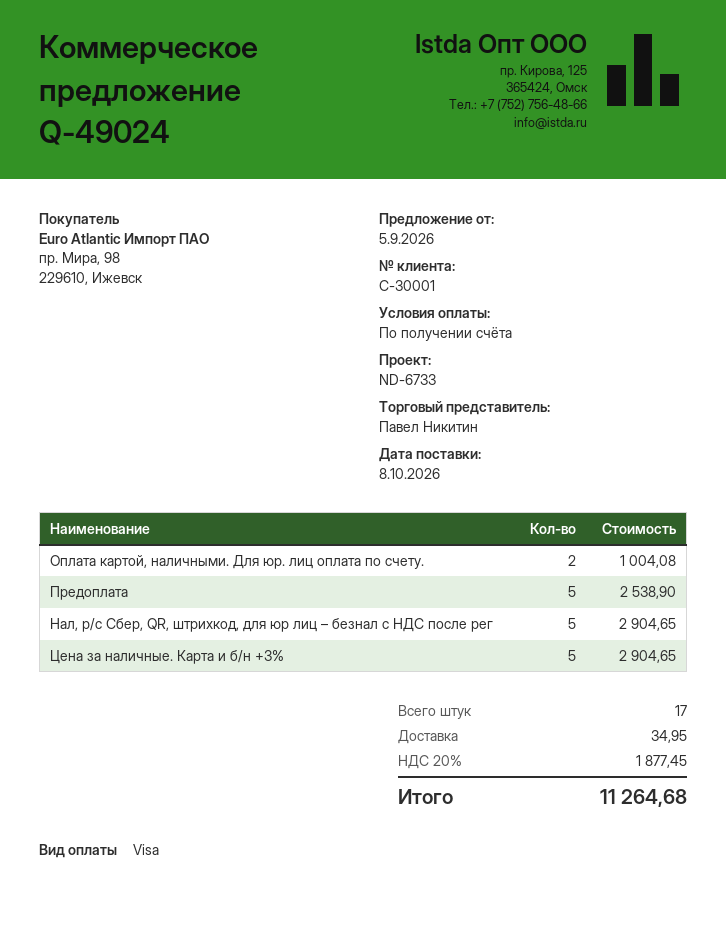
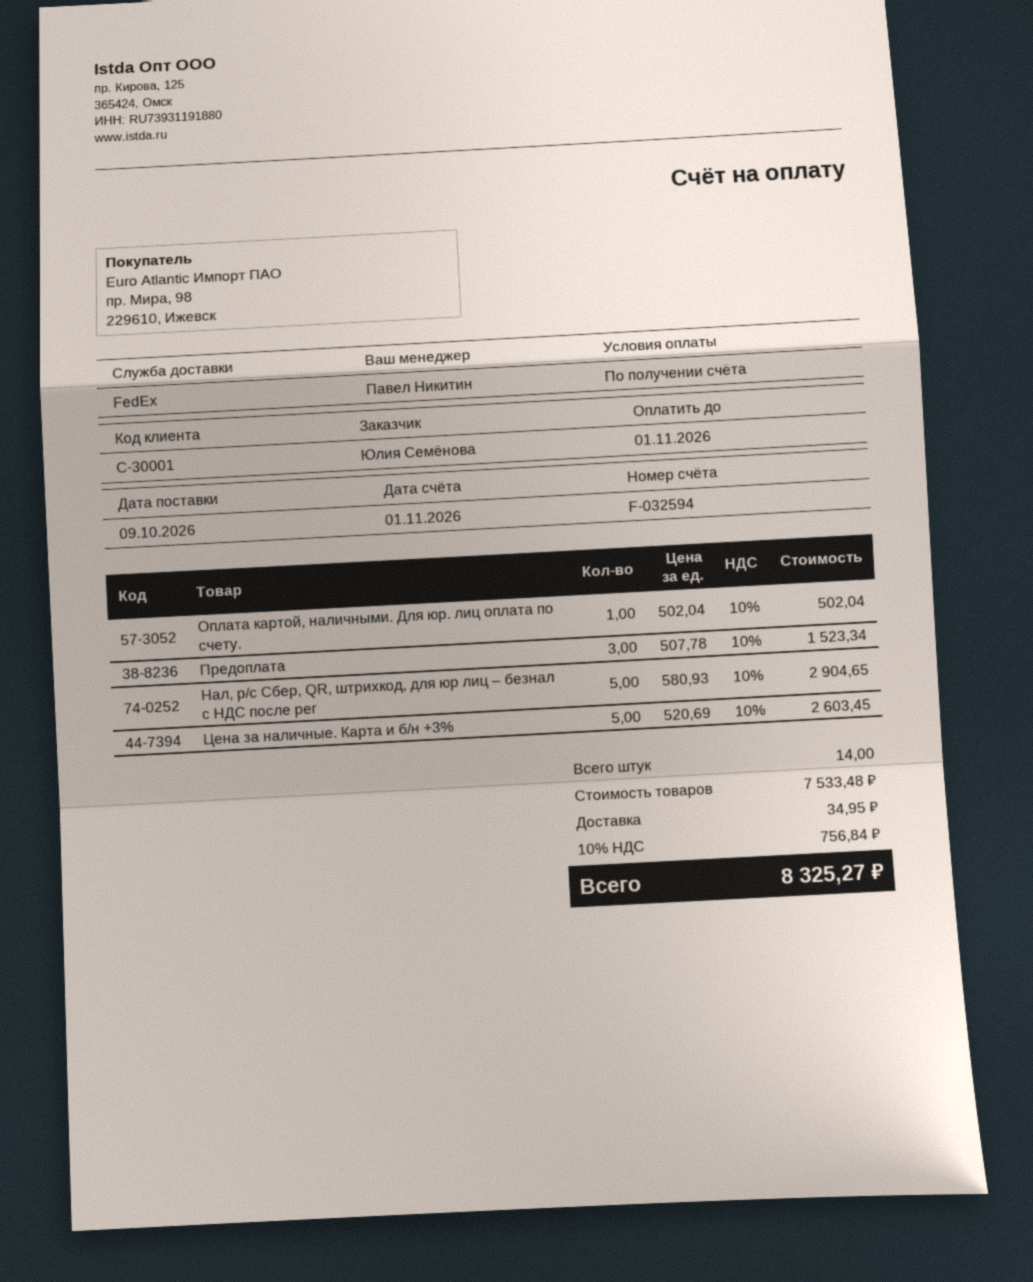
delivery date: 2026-10-08 -> 2026-10-09
Оплата картой, наличными. Для юр. лиц оплата по счету.: 2 for 1004.08 -> 1 for 502.04
Предоплата: 5 for 2538.90 -> 3 for 1523.34
Цена за наличные. Карта и б/н +3%: 5 for 2904.65 -> 5 for 2603.45
total quantity: 17 -> 14
tax: 20% = 1877.45 -> 10% = 756.84
total: 11264.68 -> 8325.27

